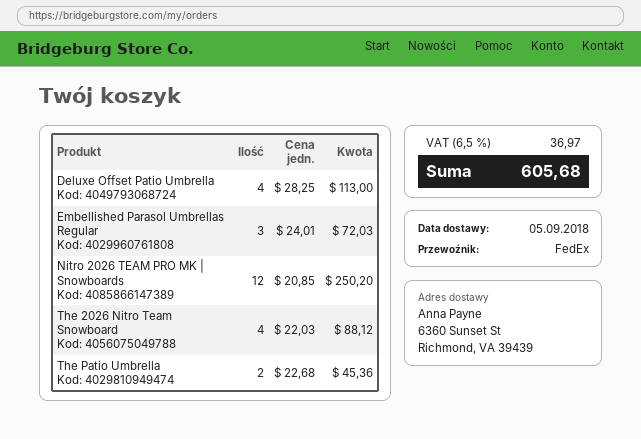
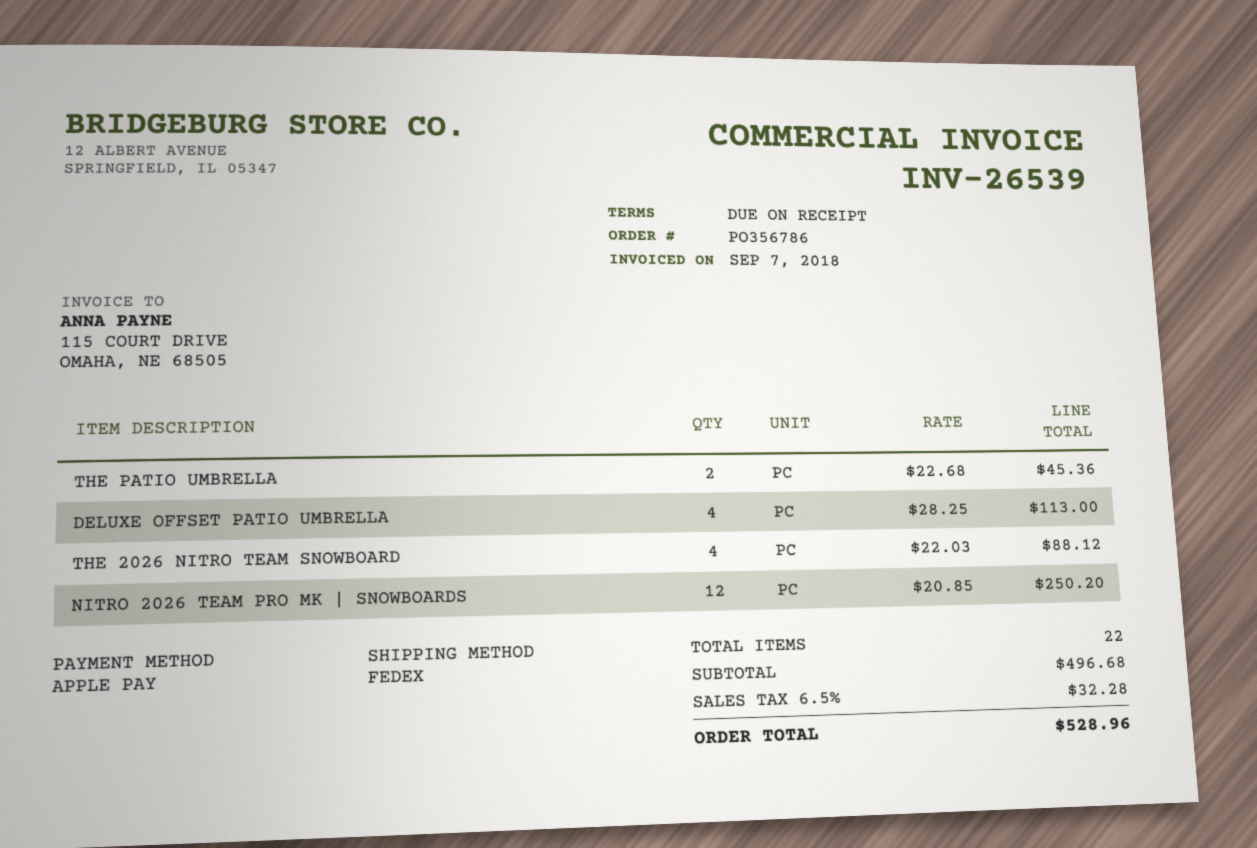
Embellished Parasol Umbrellas Regular: 3 x 24.01 = 72.03 -> none
tax: 6.5% = 36.97 -> 6.5% = 32.28
total: 605.68 -> 528.96

